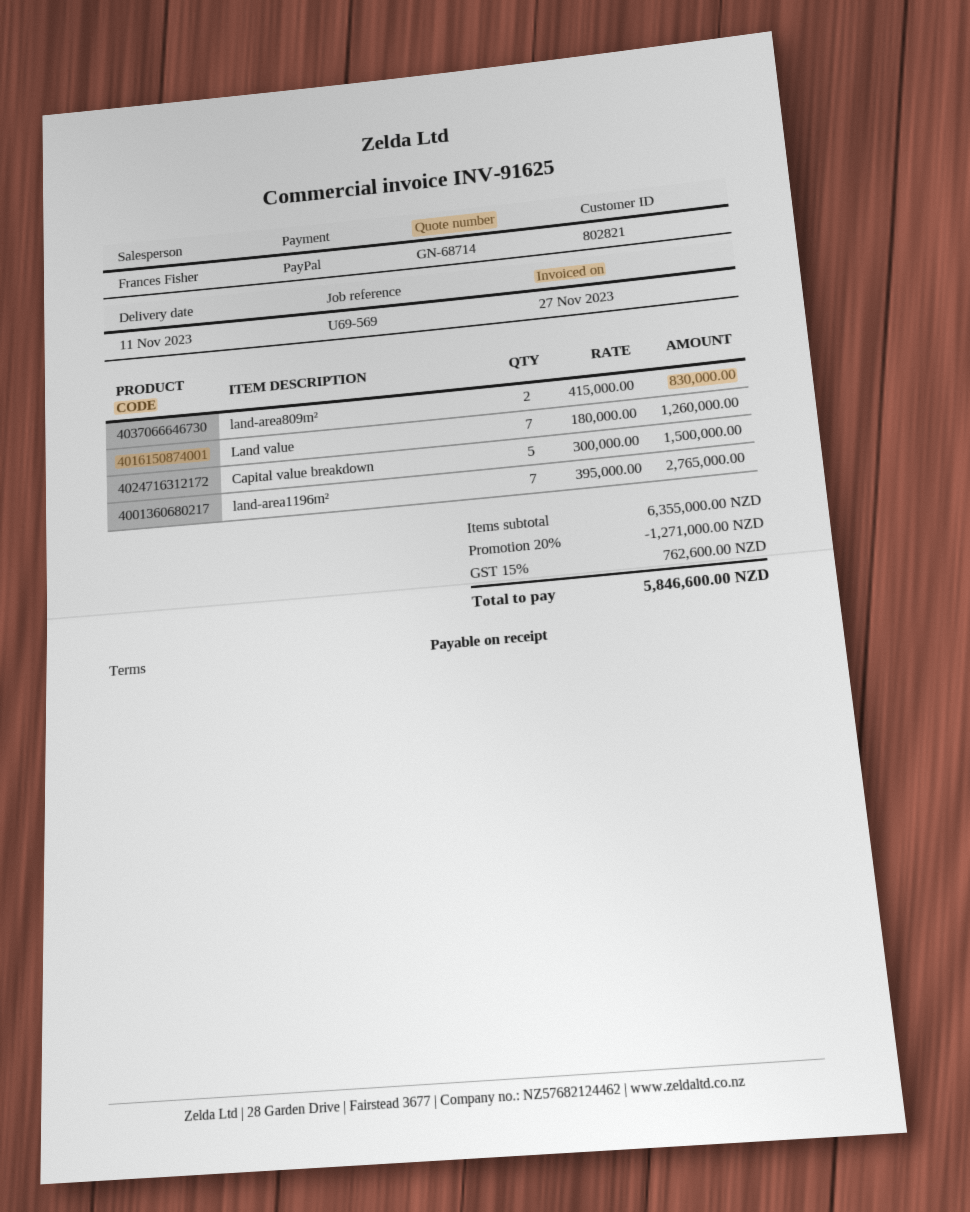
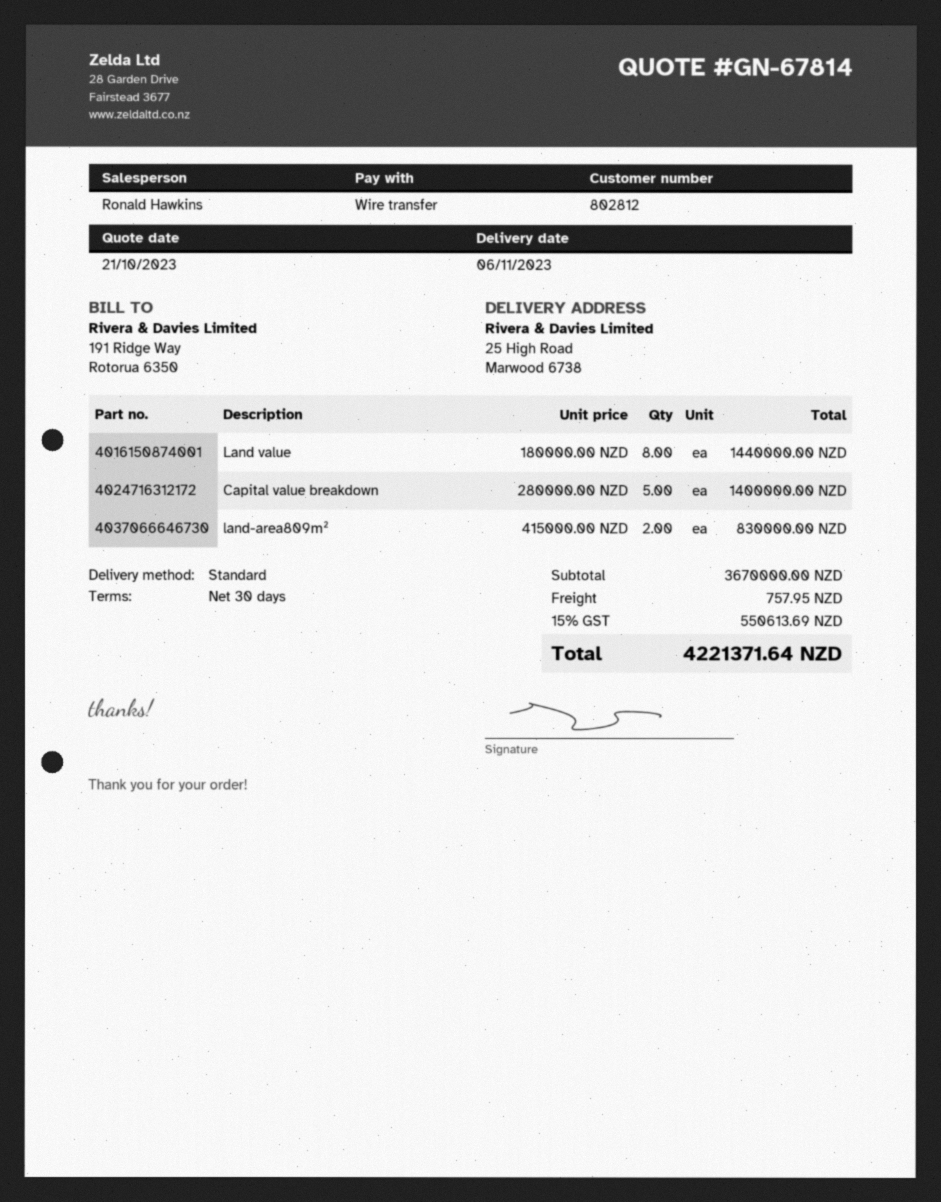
quote number: GN-68714 -> GN-67814
delivery date: 2023-11-11 -> 2023-11-06
payment terms: on receipt -> 30 days
customer number: 802821 -> 802812
sales rep: Frances Fisher -> Ronald Hawkins
payment method: PayPal -> bank transfer
Land value: 7 x 180000.00 = 1260000.00 -> 8 x 180000.00 = 1440000.00
Capital value breakdown: 5 x 300000.00 = 1500000.00 -> 5 x 280000.00 = 1400000.00
land-area1196m²: 7 x 395000.00 = 2765000.00 -> none
subtotal: 6355000.00 -> 3670000.00
discount: 20% = 1271000.00 -> none
shipping: none -> 757.95
tax: 15% = 762600.00 -> 15% = 550613.69
total: 5846600.00 -> 4221371.64

